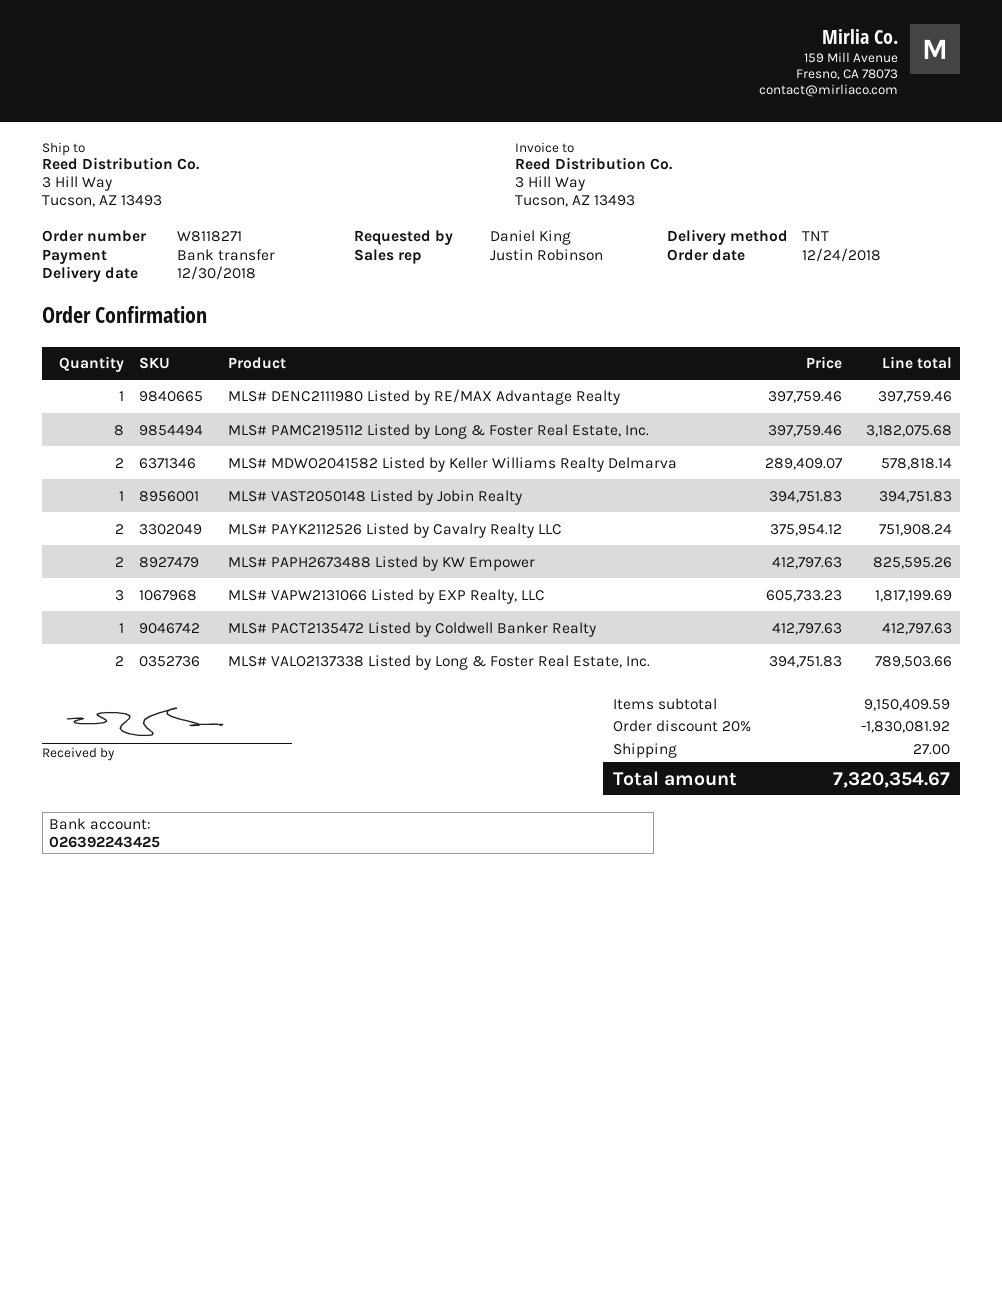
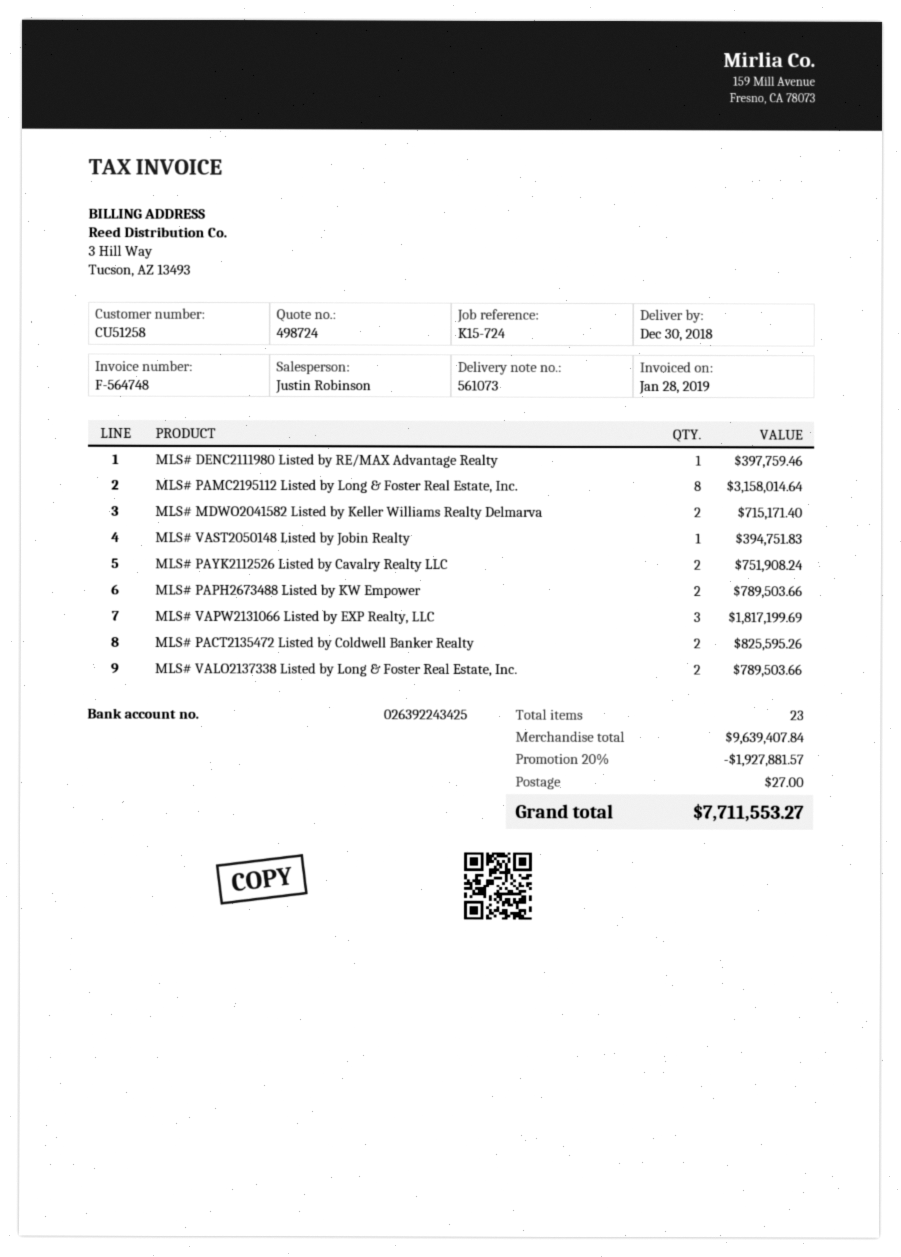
MLS# PAMC2195112 Listed by Long & Foster Real Estate, Inc.: 8 for 3182075.68 -> 8 for 3158014.64
MLS# MDWO2041582 Listed by Keller Williams Realty Delmarva: 2 for 578818.14 -> 2 for 715171.40
MLS# PAPH2673488 Listed by KW Empower: 2 for 825595.26 -> 2 for 789503.66
MLS# PACT2135472 Listed by Coldwell Banker Realty: 1 for 412797.63 -> 2 for 825595.26
subtotal: 9150409.59 -> 9639407.84
discount: 20% = 1830081.92 -> 20% = 1927881.57
total: 7320354.67 -> 7711553.27

